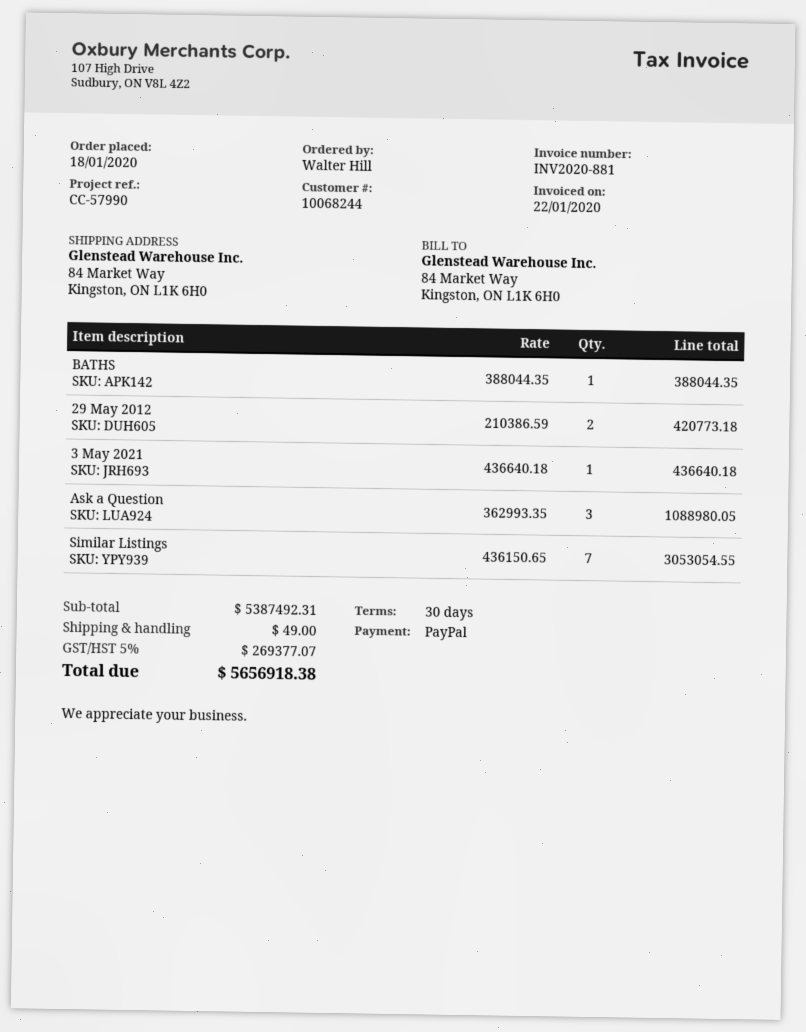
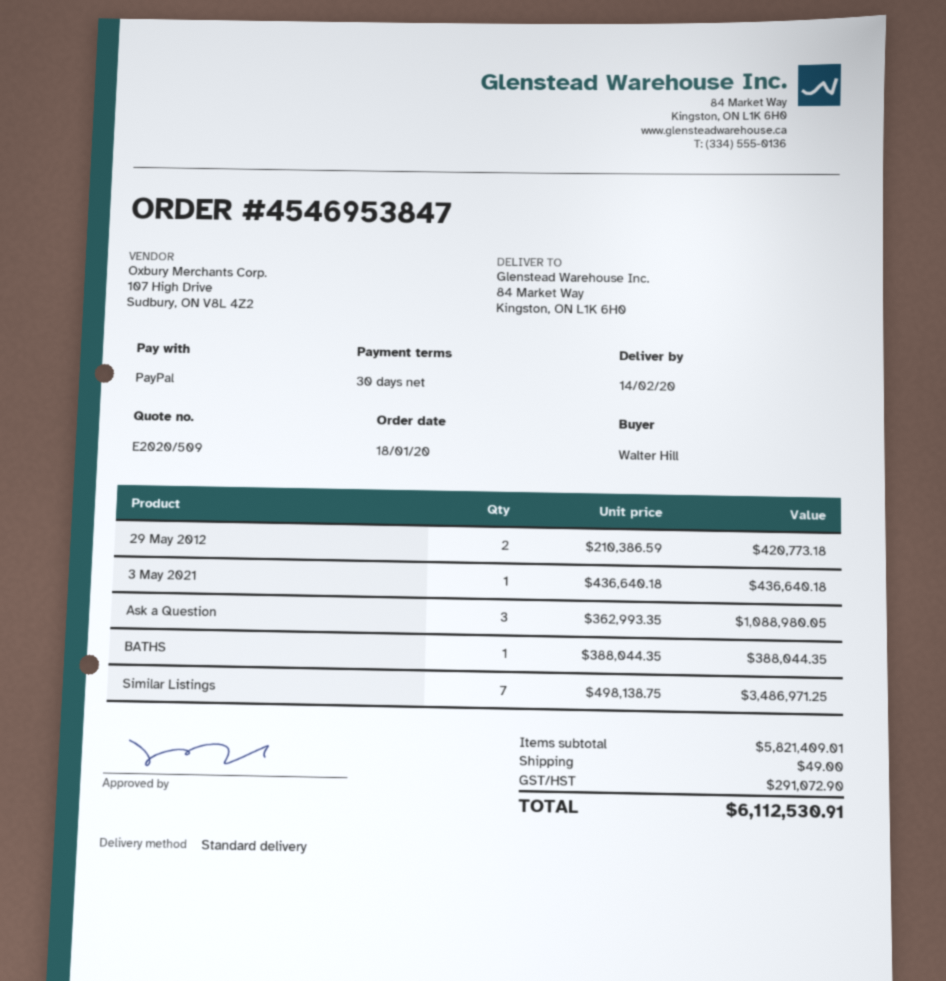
Similar Listings: 7 x 436150.65 = 3053054.55 -> 7 x 498138.75 = 3486971.25
subtotal: 5387492.31 -> 5821409.01
tax: 269377.07 -> 291072.90
total: 5656918.38 -> 6112530.91

